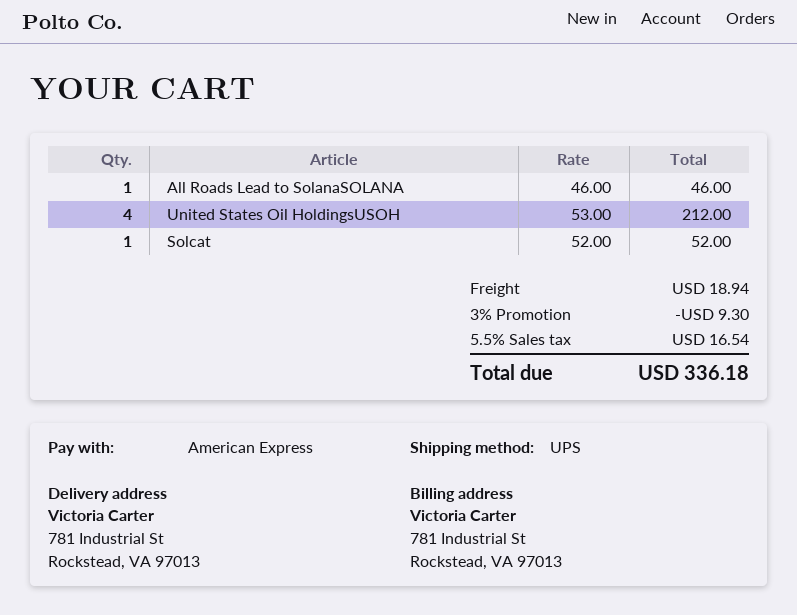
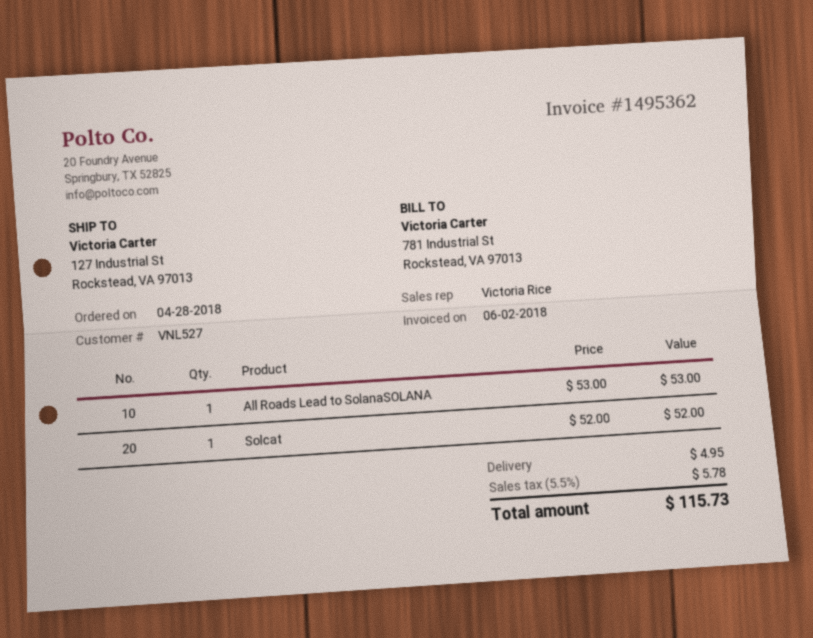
ship to: 781 Industrial St, Rockstead, VA 97013 -> 127 Industrial St, Rockstead, VA 97013
All Roads Lead to SolanaSOLANA: 1 x 46.00 = 46.00 -> 1 x 53.00 = 53.00
United States Oil HoldingsUSOH: 4 x 53.00 = 212.00 -> none
discount: 3% = 9.30 -> none
shipping: 18.94 -> 4.95
tax: 5.5% = 16.54 -> 5.5% = 5.78
total: 336.18 -> 115.73

